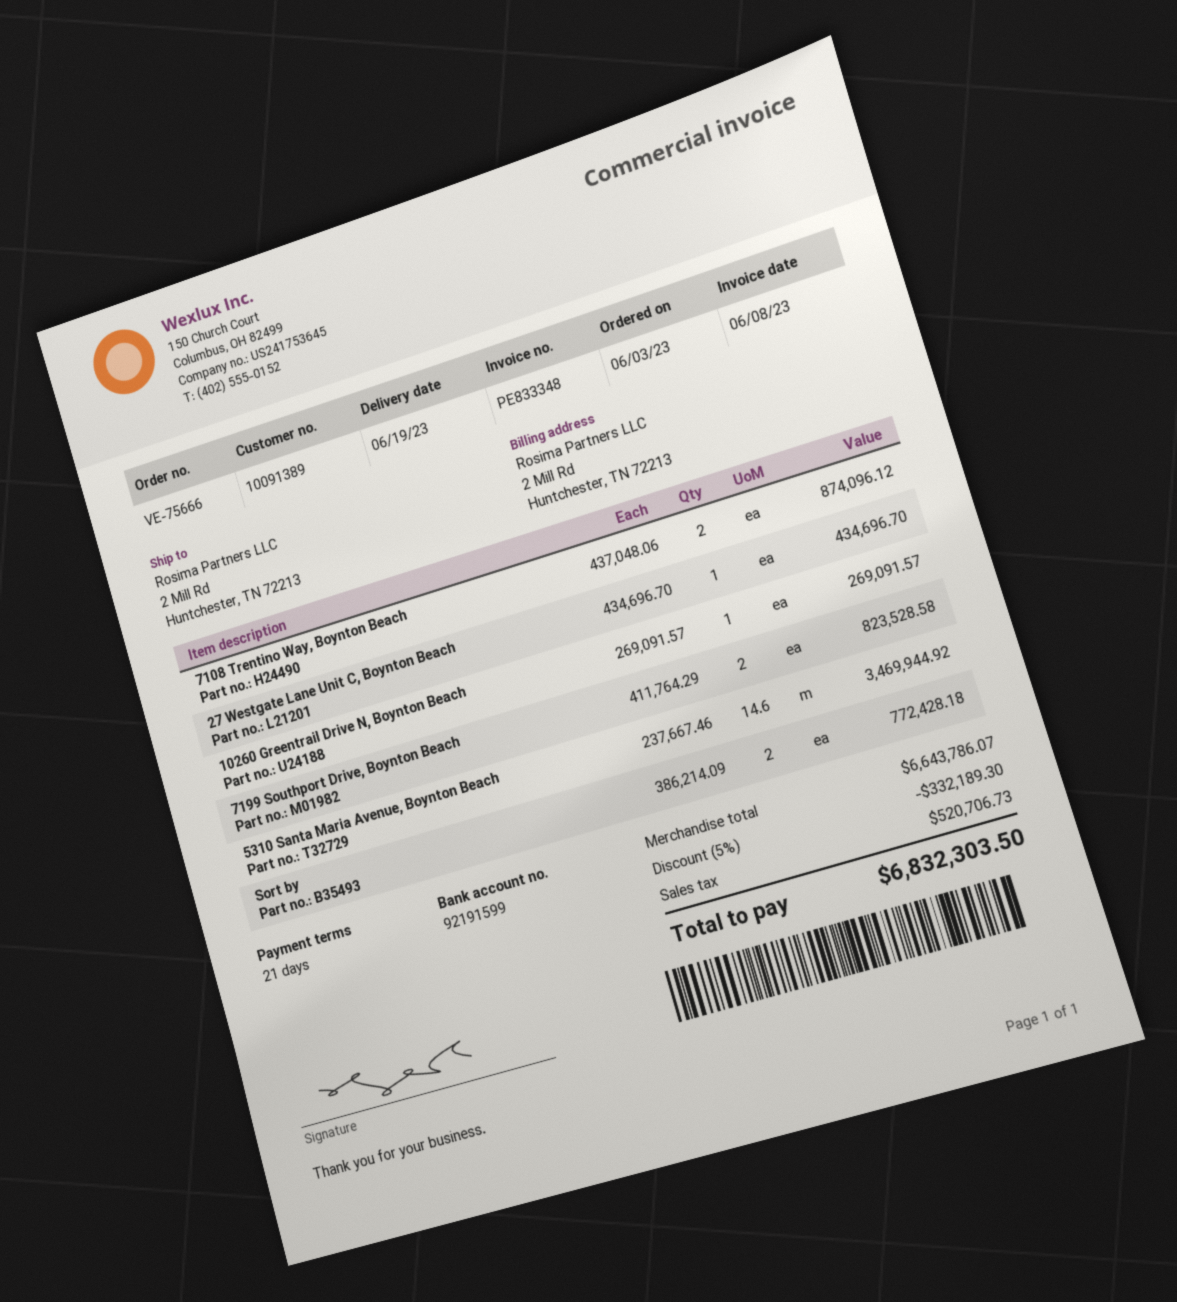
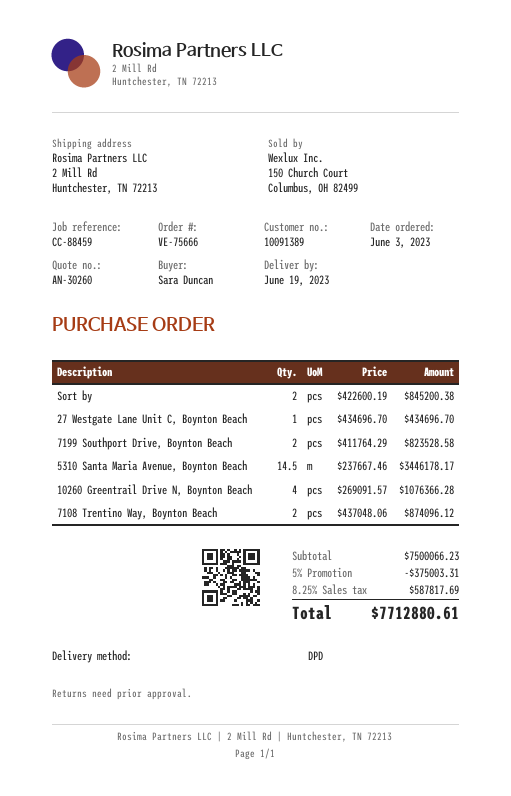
10260 Greentrail Drive N, Boynton Beach: 1 x 269091.57 = 269091.57 -> 4 x 269091.57 = 1076366.28
5310 Santa Maria Avenue, Boynton Beach: 14.6 x 237667.46 = 3469944.92 -> 14.5 x 237667.46 = 3446178.17
Sort by: 2 x 386214.09 = 772428.18 -> 2 x 422600.19 = 845200.38
subtotal: 6643786.07 -> 7500066.23
discount: 5% = 332189.30 -> 5% = 375003.31
tax: 520706.73 -> 587817.69
total: 6832303.50 -> 7712880.61

